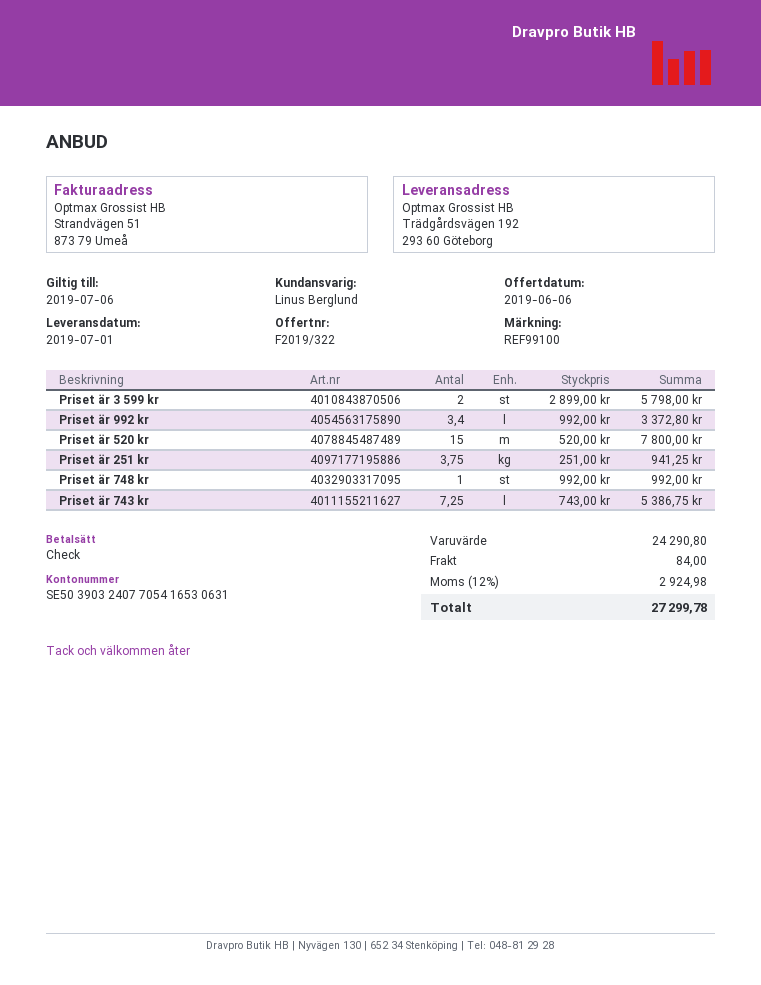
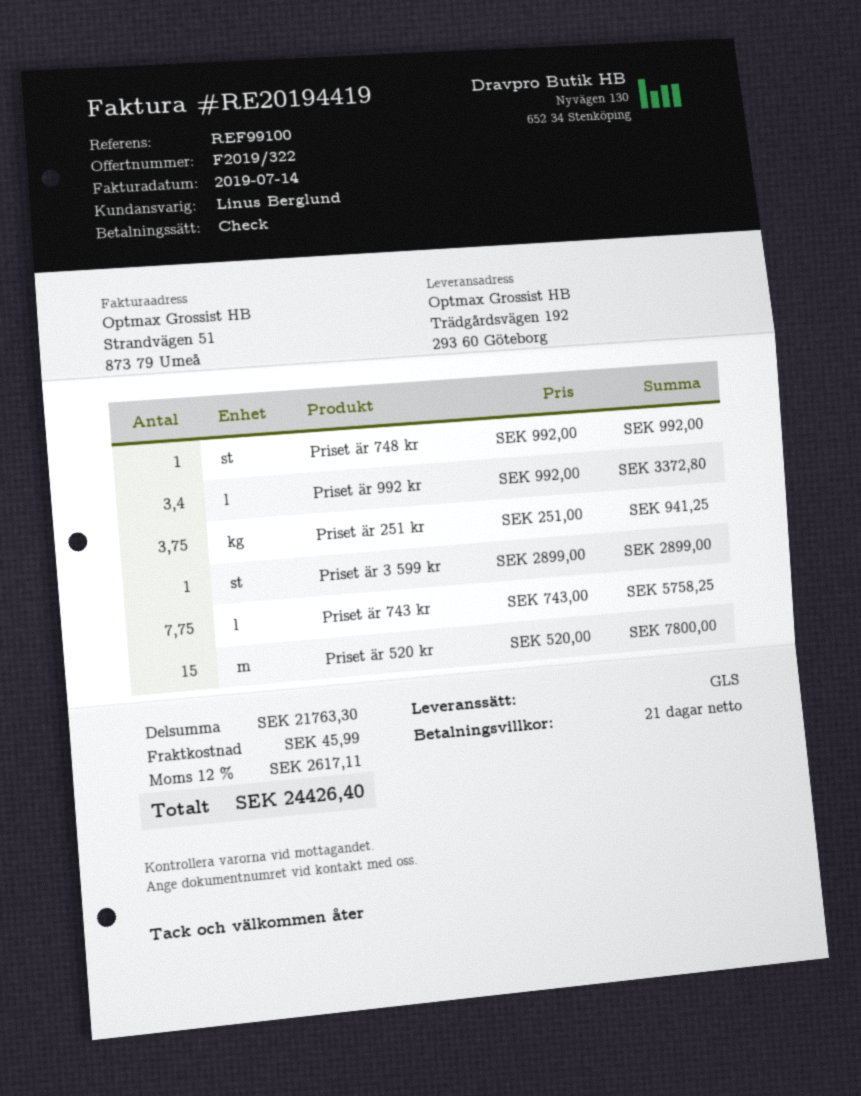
Priset är 3 599 kr: 2 x 2899.00 = 5798.00 -> 1 x 2899.00 = 2899.00
Priset är 743 kr: 7.25 x 743.00 = 5386.75 -> 7.75 x 743.00 = 5758.25
subtotal: 24290.80 -> 21763.30
shipping: 84.00 -> 45.99
tax: 12% = 2924.98 -> 12% = 2617.11
total: 27299.78 -> 24426.40

